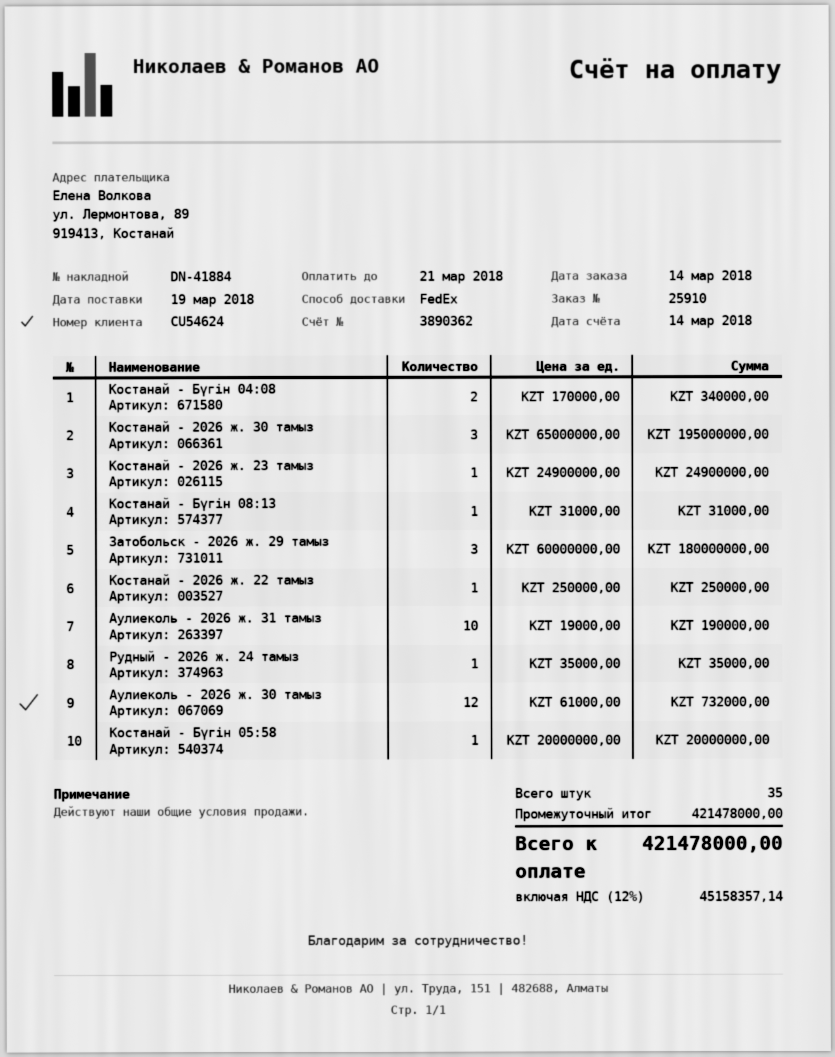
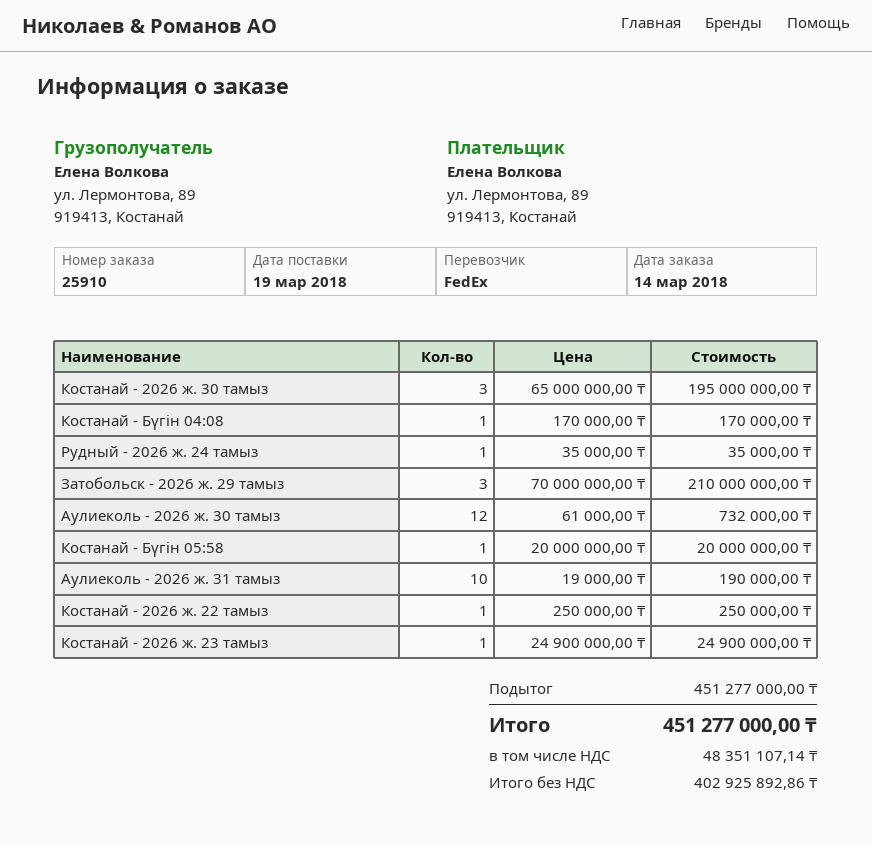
Костанай - Бүгін 04:08: 2 x 170000.00 = 340000.00 -> 1 x 170000.00 = 170000.00
Костанай - Бүгін 08:13: 1 x 31000.00 = 31000.00 -> none
Затобольск - 2026 ж. 29 тамыз: 3 x 60000000.00 = 180000000.00 -> 3 x 70000000.00 = 210000000.00
subtotal: 421478000.00 -> 451277000.00
tax: 45158357.14 -> 48351107.14
total: 421478000.00 -> 451277000.00

